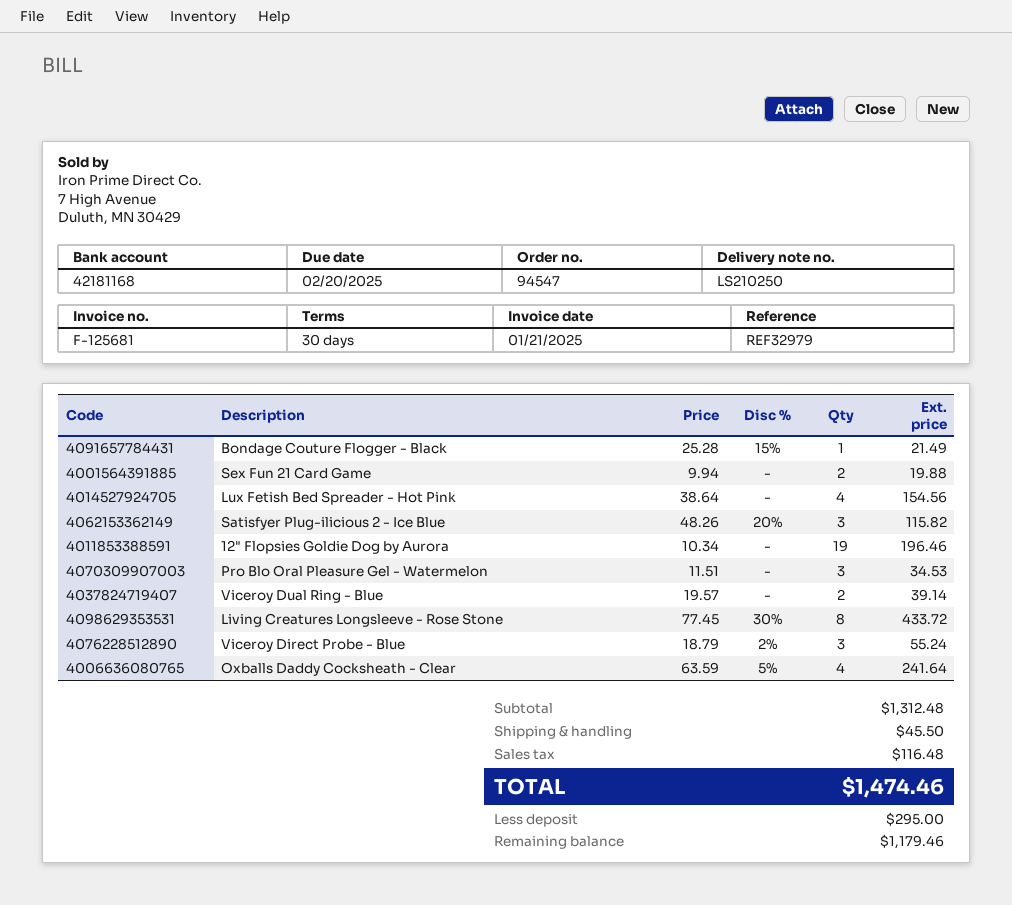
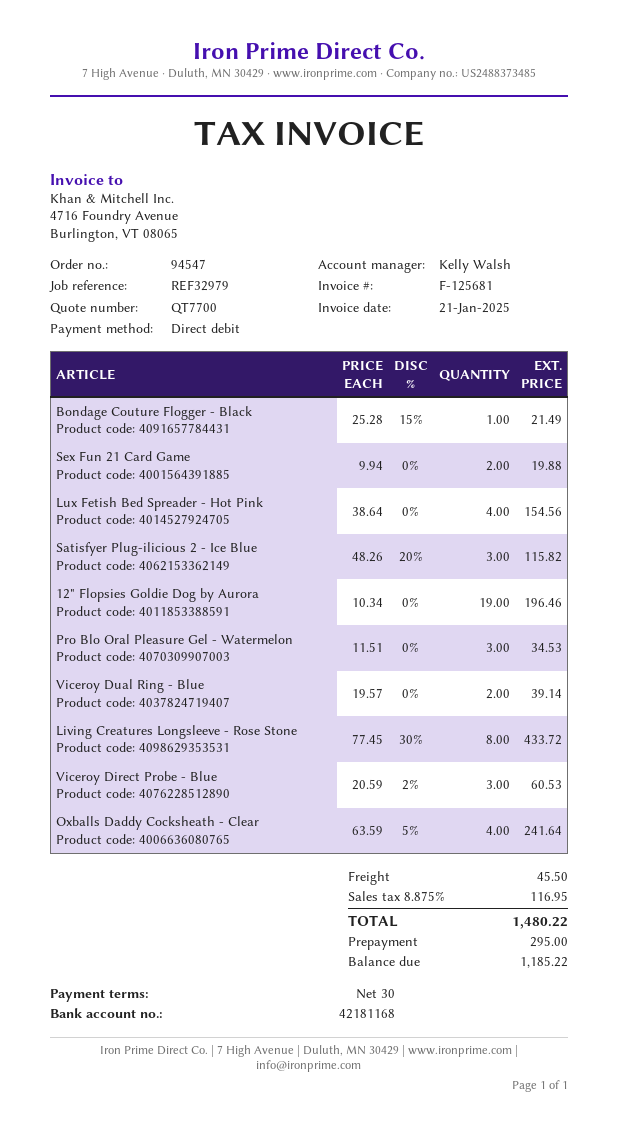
Viceroy Direct Probe - Blue: 3 x 18.79 - 2% = 55.24 -> 3 x 20.59 - 2% = 60.53
tax: 116.48 -> 116.95
total: 1474.46 -> 1480.22
balance: 1179.46 -> 1185.22

